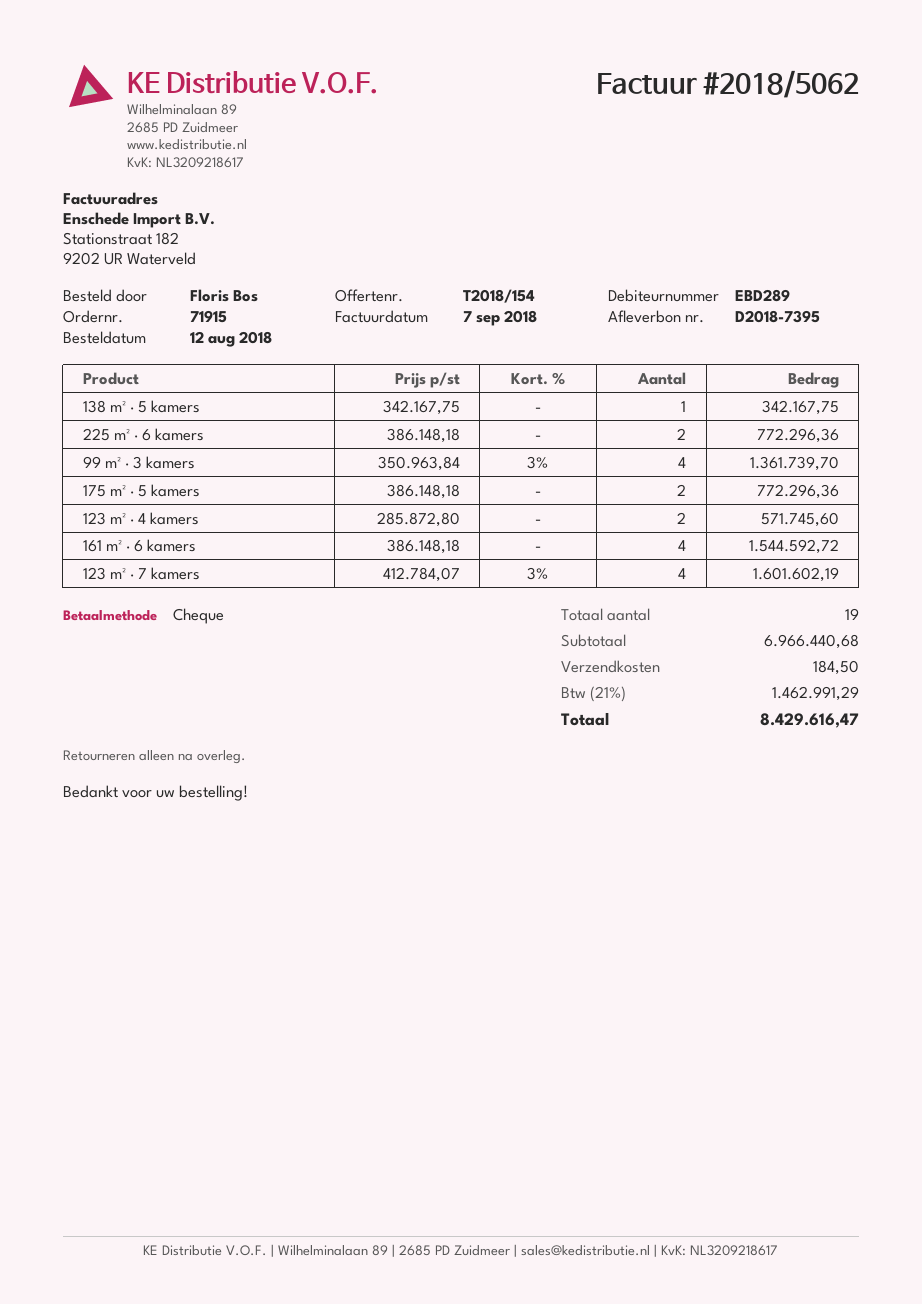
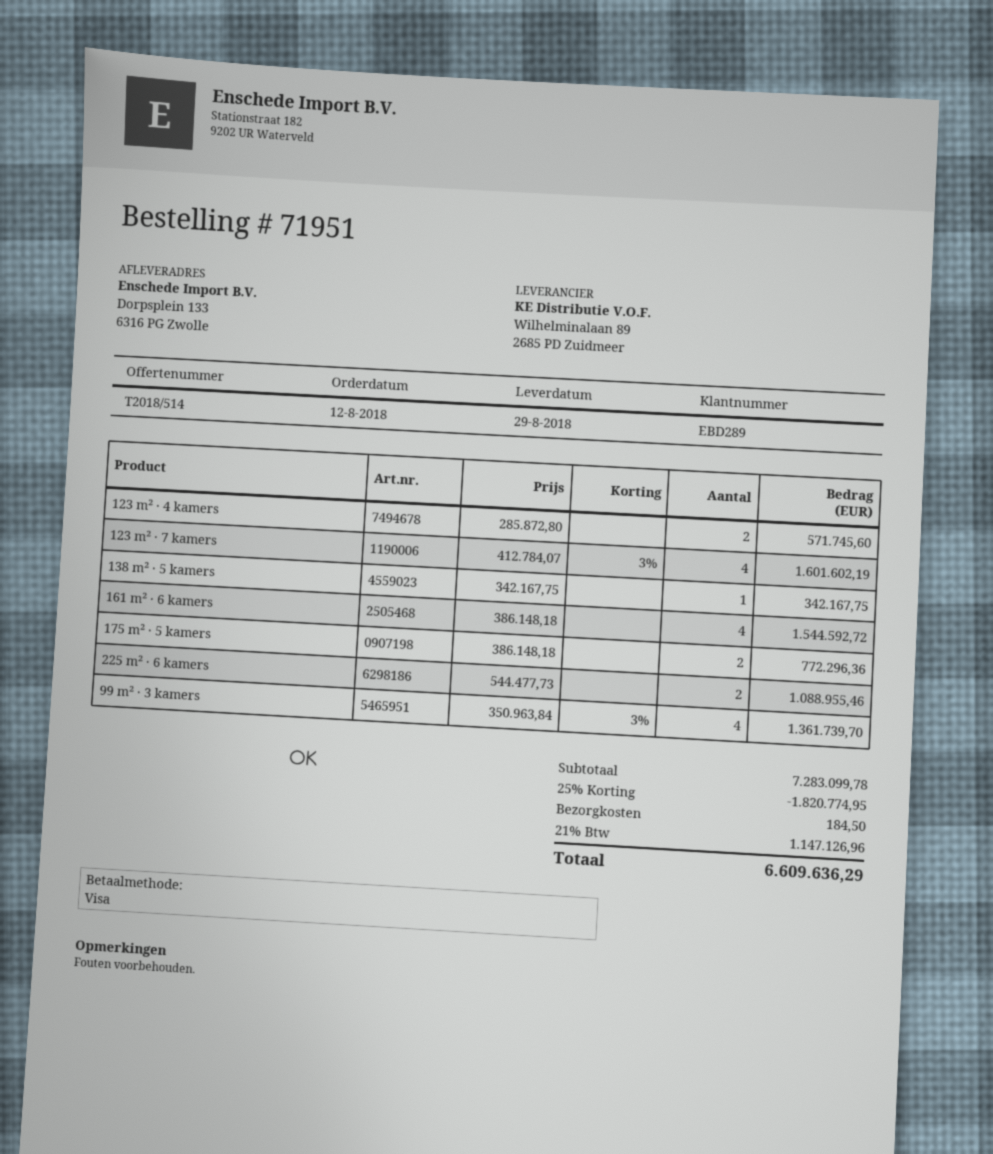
quote number: T2018/154 -> T2018/514
order number: 71915 -> 71951
payment method: cheque -> Visa
225 m² · 6 kamers: 2 x 386148.18 = 772296.36 -> 2 x 544477.73 = 1088955.46
subtotal: 6966440.68 -> 7283099.78
discount: none -> 25% = 1820774.95
tax: 21% = 1462991.29 -> 21% = 1147126.96
total: 8429616.47 -> 6609636.29

